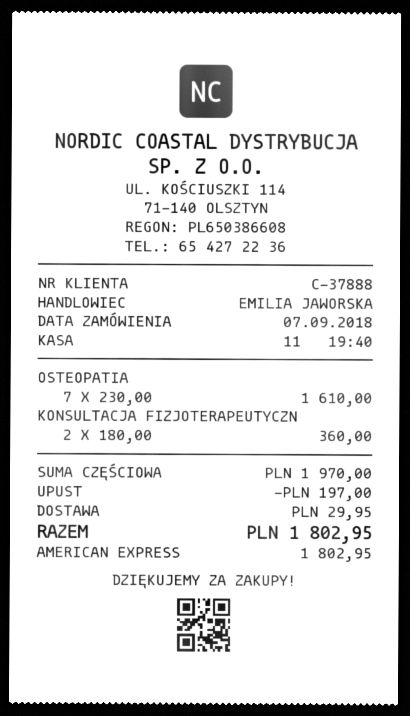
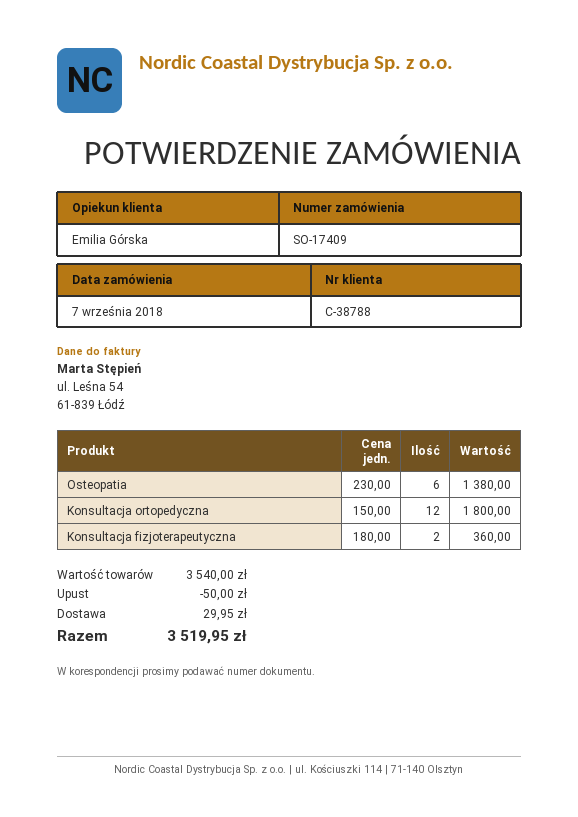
customer number: C-37888 -> C-38788
sales rep: EMILIA JAWORSKA -> Emilia Górska
OSTEOPATIA: 7 x 230.00 = 1610.00 -> 6 x 230.00 = 1380.00
Konsultacja ortopedyczna: none -> 12 x 150.00 = 1800.00
subtotal: 1970.00 -> 3540.00
discount: 197.00 -> 50.00
total: 1802.95 -> 3519.95

